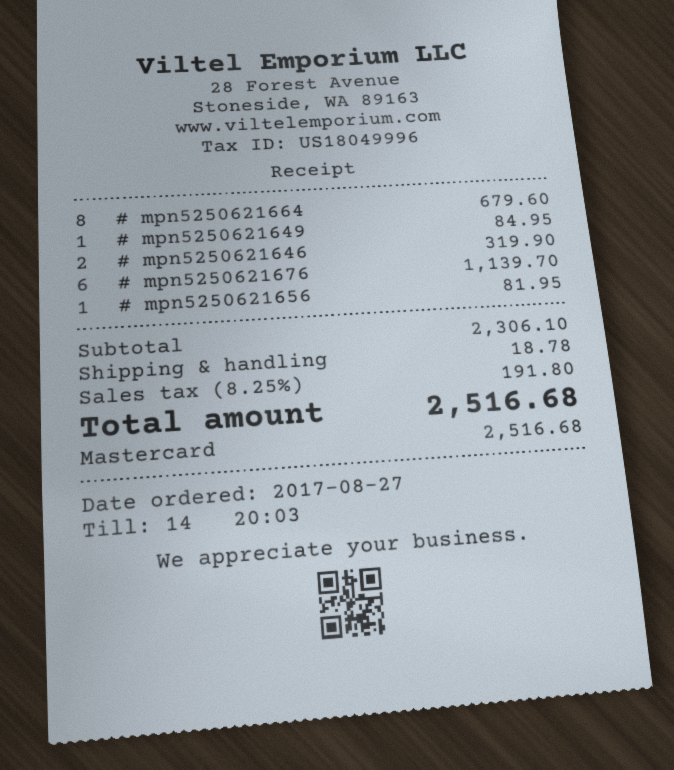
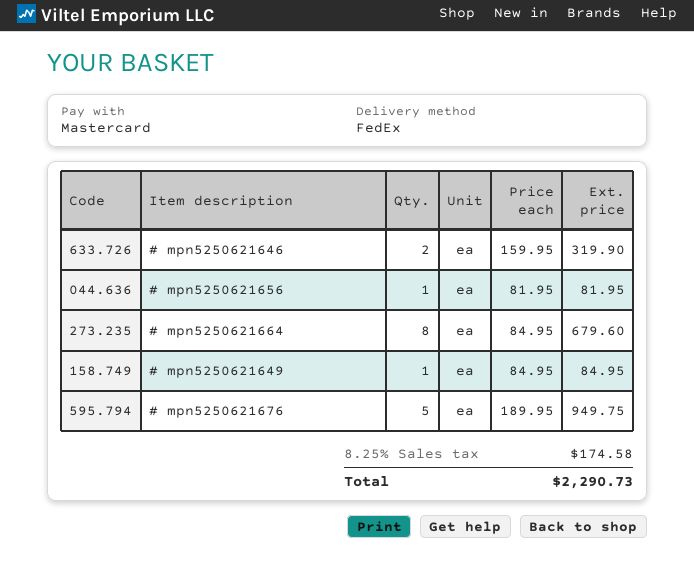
# mpn5250621676: 6 for 1139.70 -> 5 for 949.75
shipping: 18.78 -> none
tax: 8.25% = 191.80 -> 8.25% = 174.58
total: 2516.68 -> 2290.73

